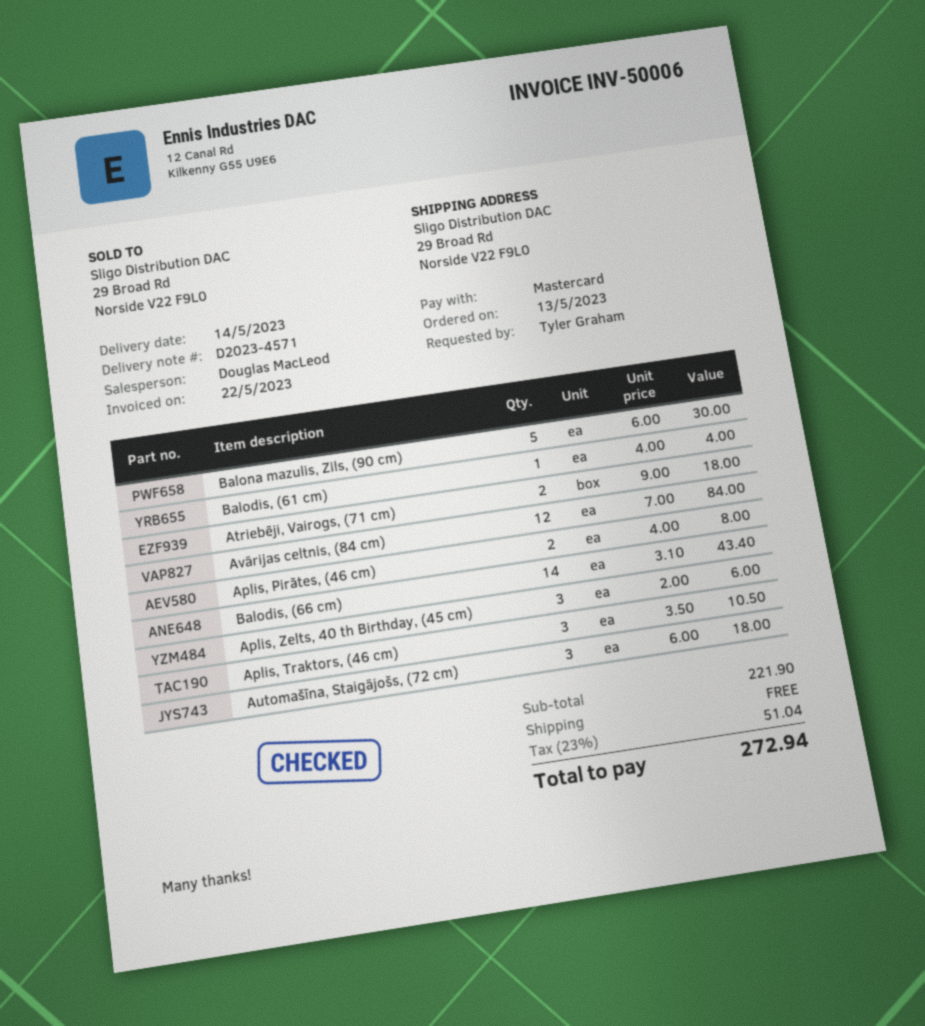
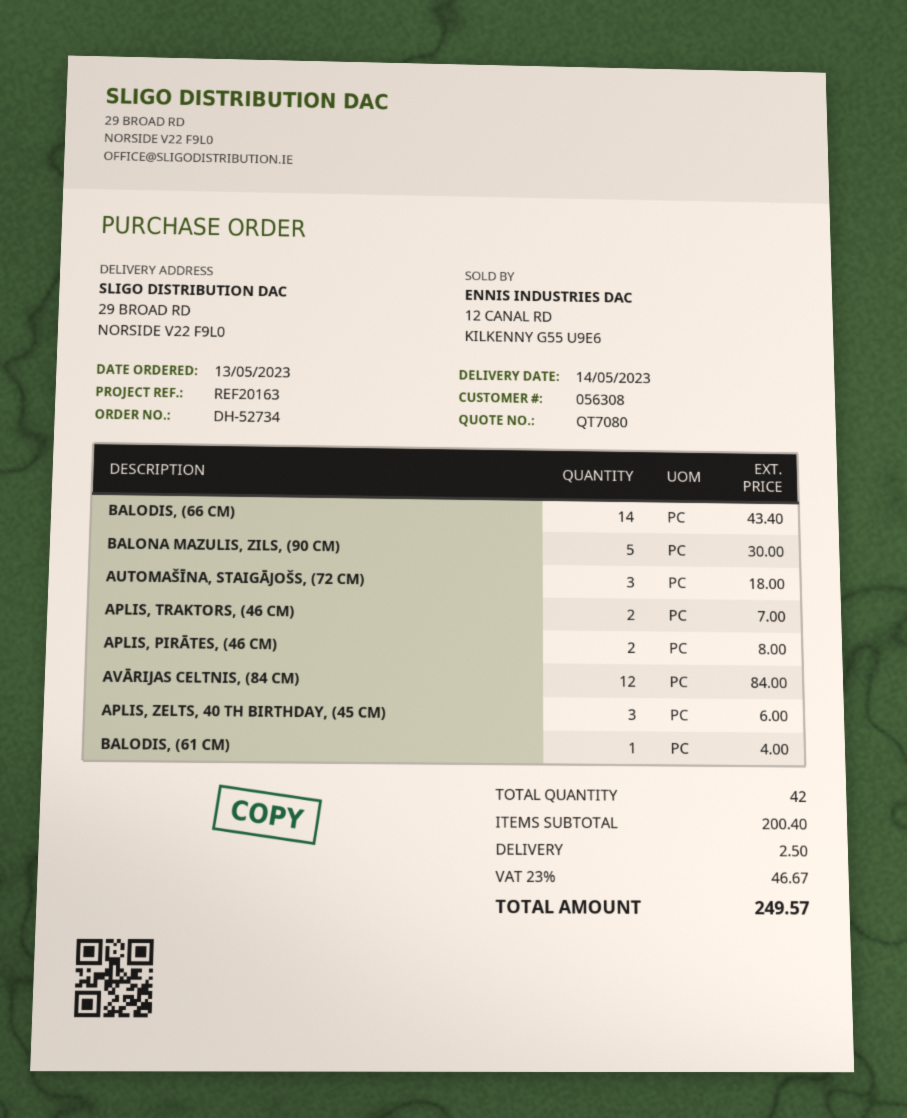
Atriebēji, Vairogs, (71 cm): 2 for 18.00 -> none
Aplis, Traktors, (46 cm): 3 for 10.50 -> 2 for 7.00
subtotal: 221.90 -> 200.40
shipping: 0.00 -> 2.50
tax: 23% = 51.04 -> 23% = 46.67
total: 272.94 -> 249.57

